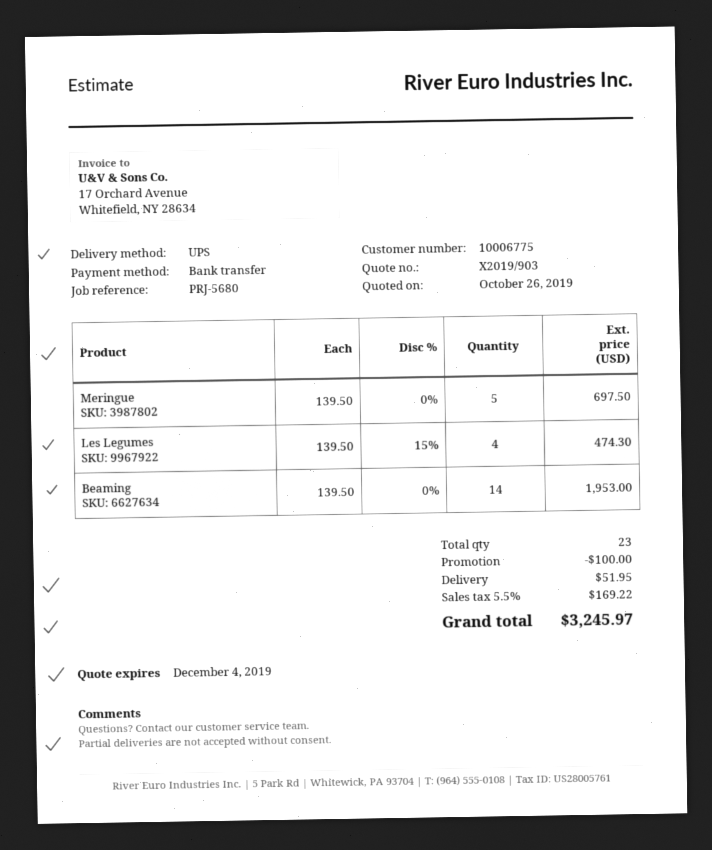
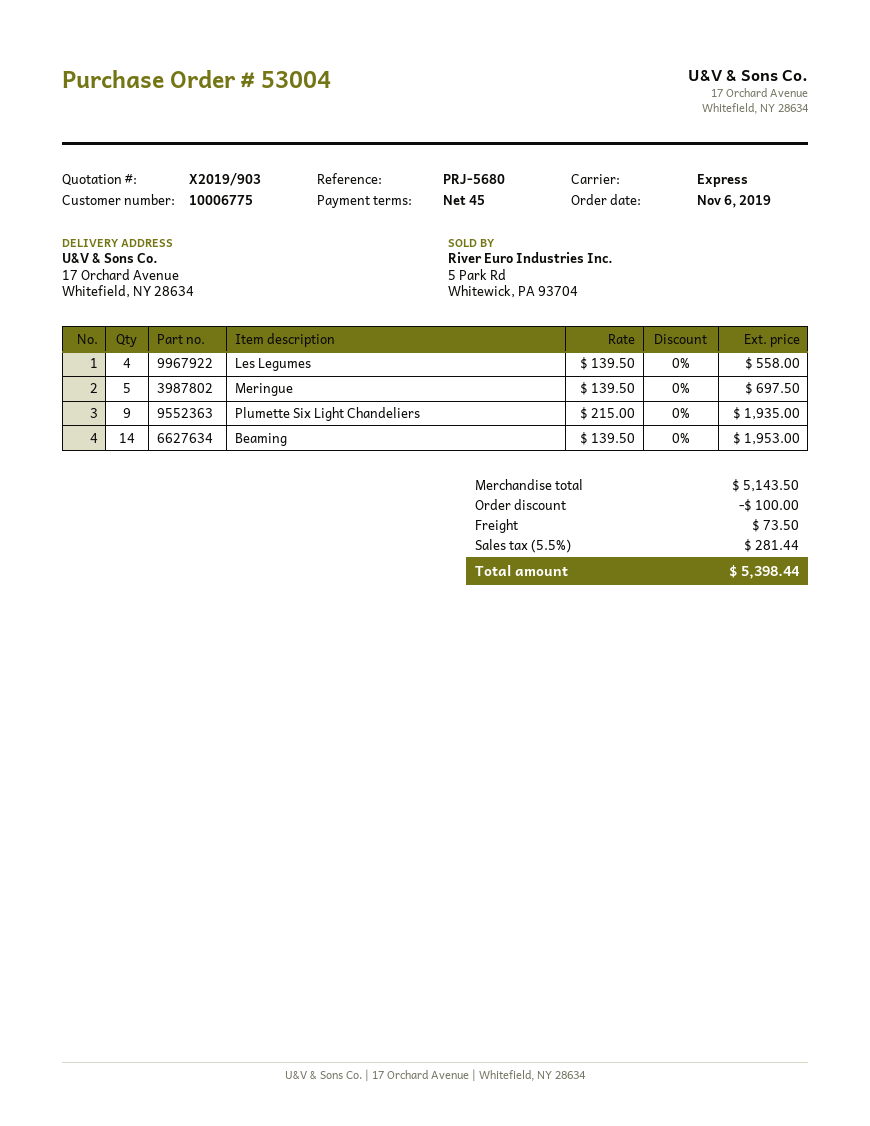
shipping method: UPS -> express
Les Legumes: 4 x 139.50 - 15% = 474.30 -> 4 x 139.50 = 558.00
Plumette Six Light Chandeliers: none -> 9 x 215.00 = 1935.00
shipping: 51.95 -> 73.50
tax: 5.5% = 169.22 -> 5.5% = 281.44
total: 3245.97 -> 5398.44

